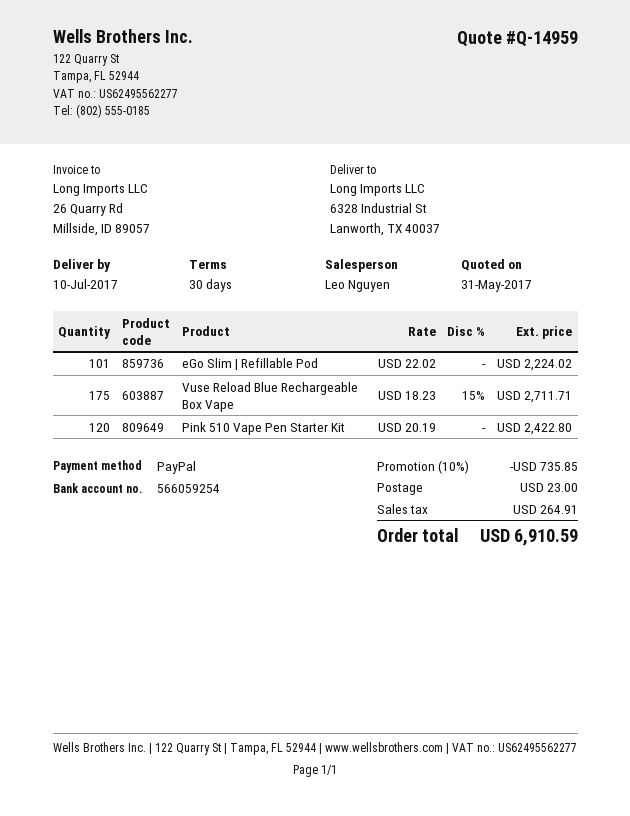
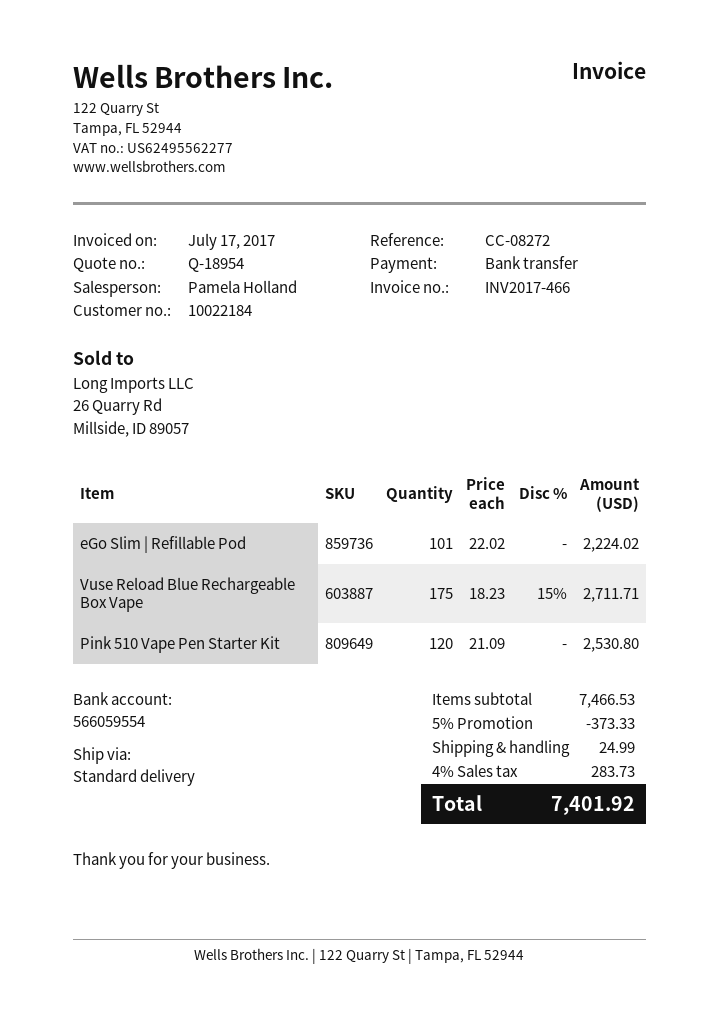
quote number: Q-14959 -> Q-18954
sales rep: Leo Nguyen -> Pamela Holland
payment method: PayPal -> bank transfer
bank account: 566059254 -> 566059554
Pink 510 Vape Pen Starter Kit: 120 x 20.19 = 2422.80 -> 120 x 21.09 = 2530.80
discount: 10% = 735.85 -> 5% = 373.33
shipping: 23.00 -> 24.99
tax: 264.91 -> 283.73
total: 6910.59 -> 7401.92

